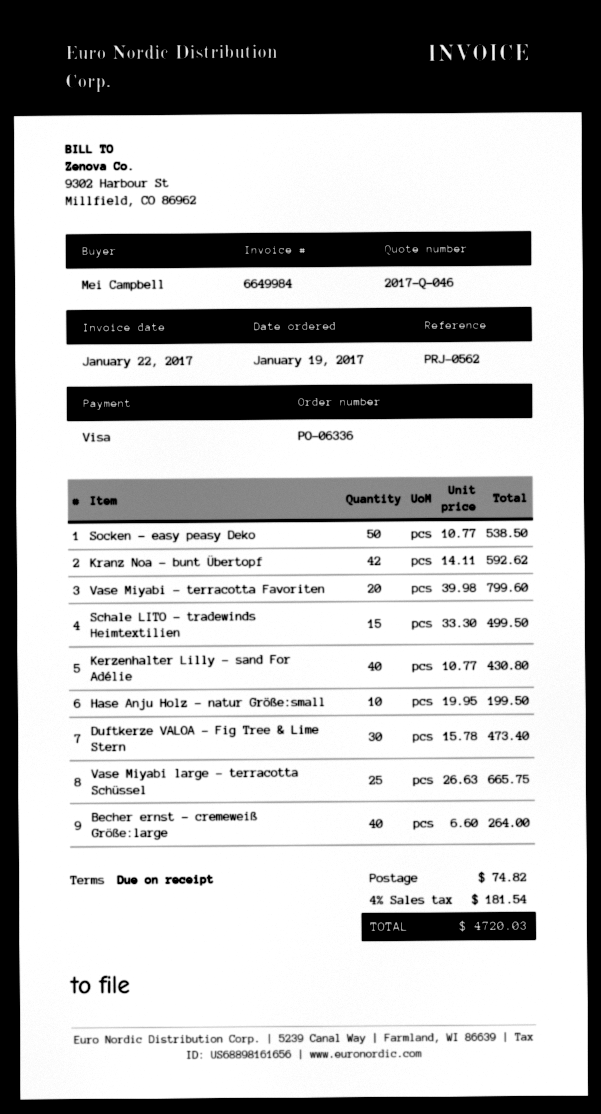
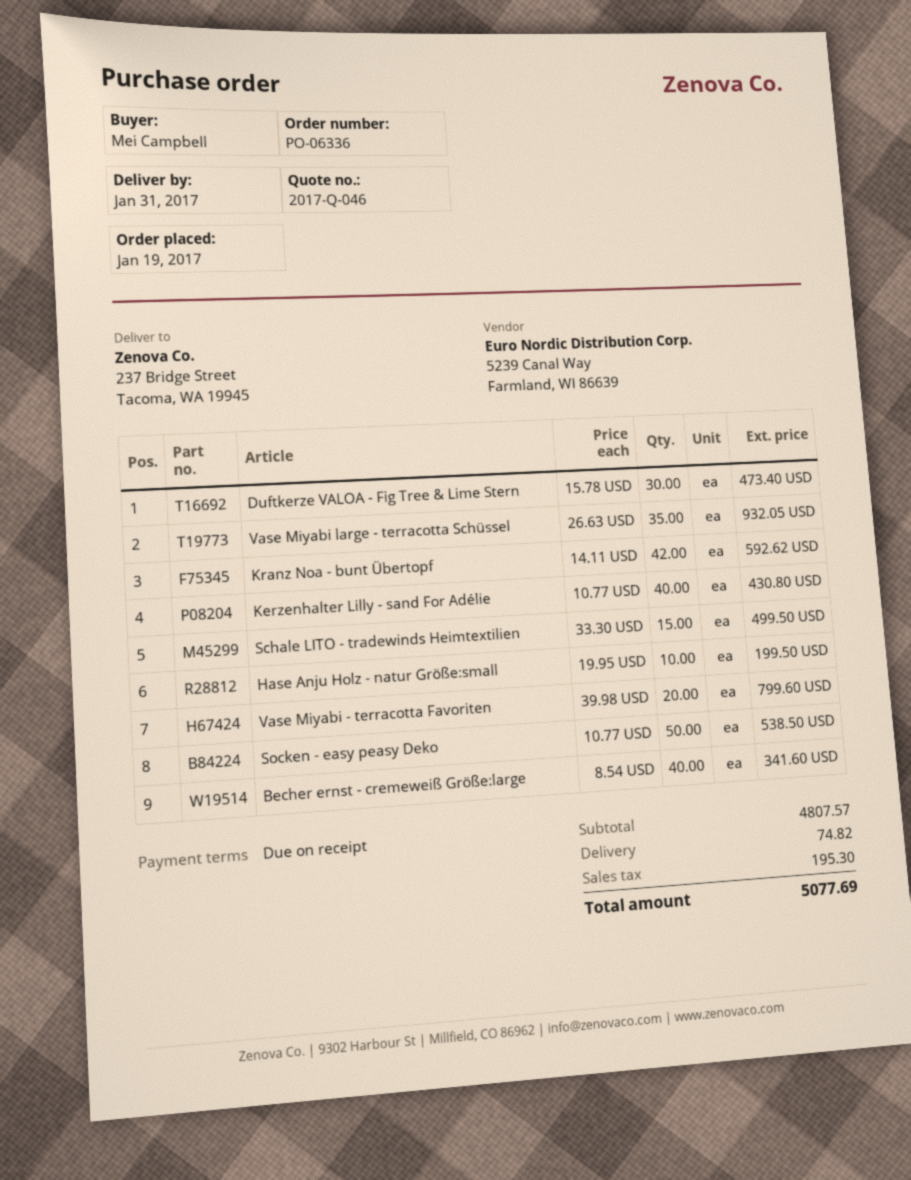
Vase Miyabi large - terracotta Schüssel: 25 x 26.63 = 665.75 -> 35 x 26.63 = 932.05
Becher ernst - cremeweiß Größe:large: 40 x 6.60 = 264.00 -> 40 x 8.54 = 341.60
tax: 181.54 -> 195.30
total: 4720.03 -> 5077.69

